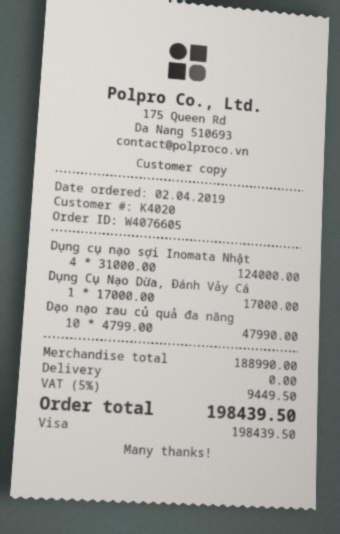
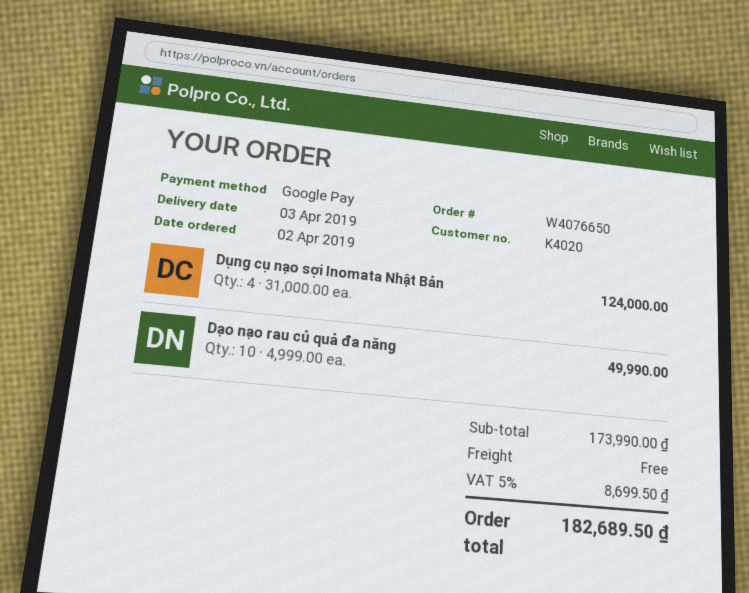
order number: W4076605 -> W4076650
payment method: Visa -> Google Pay
Dụng Cụ Nạo Dừa, Đánh Vảy Cá: 1 x 17000.00 = 17000.00 -> none
Dạo nạo rau củ quả đa năng: 10 x 4799.00 = 47990.00 -> 10 x 4999.00 = 49990.00
subtotal: 188990.00 -> 173990.00
tax: 5% = 9449.50 -> 5% = 8699.50
total: 198439.50 -> 182689.50

